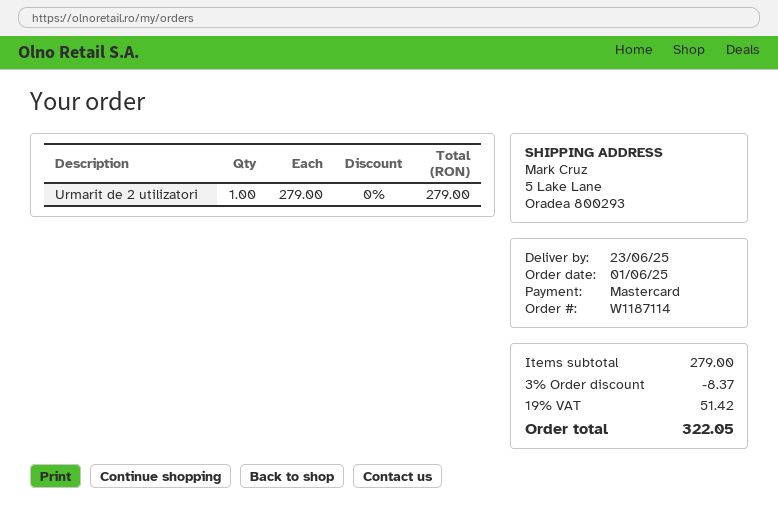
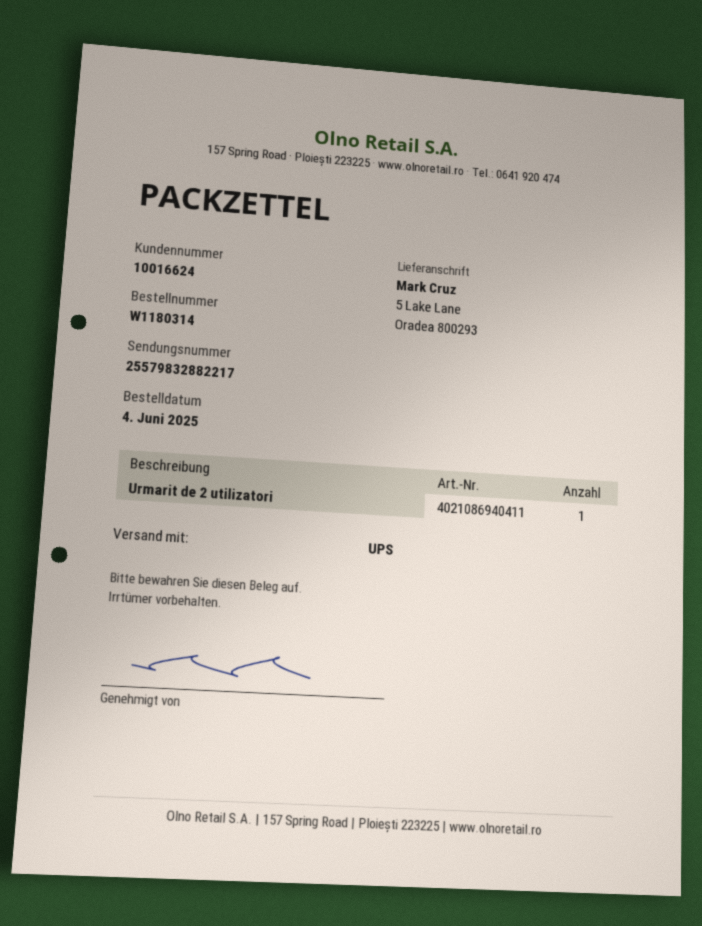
order number: W1187114 -> W1180314
order date: 2025-06-01 -> 2025-06-04

